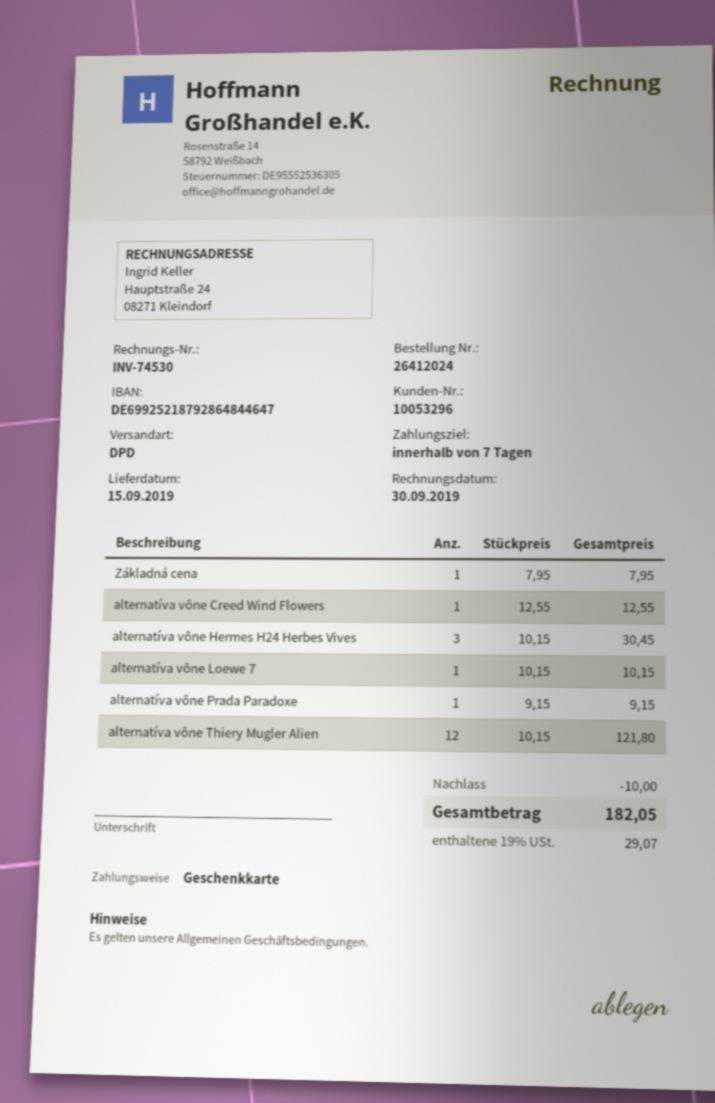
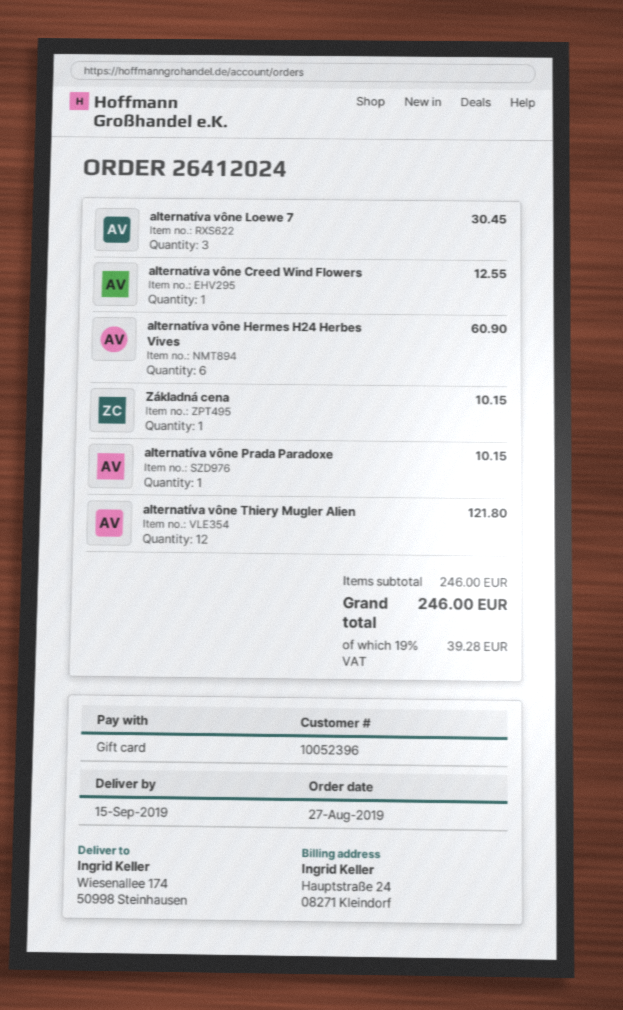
customer number: 10053296 -> 10052396
Základná cena: 1 for 7.95 -> 1 for 10.15
alternatíva vône Hermes H24 Herbes Vives: 3 for 30.45 -> 6 for 60.90
alternatíva vône Loewe 7: 1 for 10.15 -> 3 for 30.45
alternatíva vône Prada Paradoxe: 1 for 9.15 -> 1 for 10.15
discount: 10.00 -> none
tax: 19% = 29.07 -> 19% = 39.28
total: 182.05 -> 246.00

